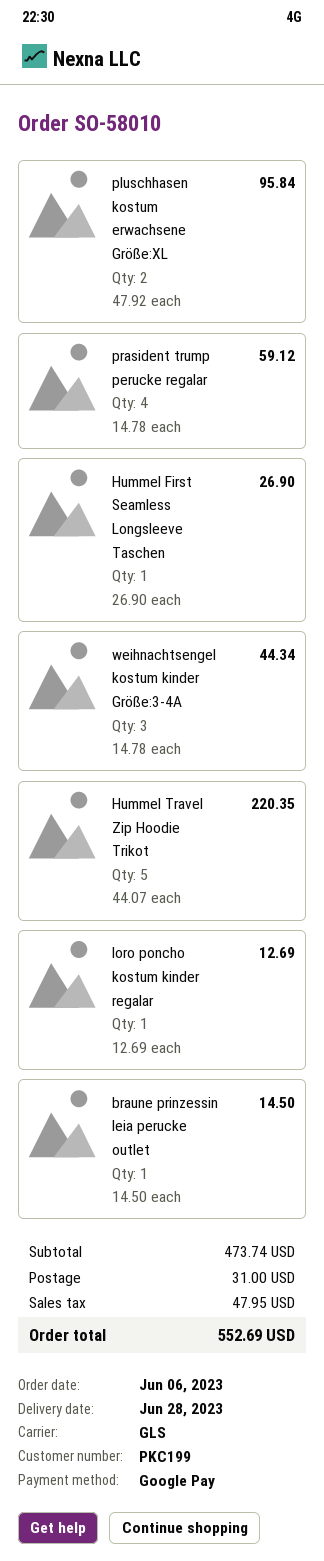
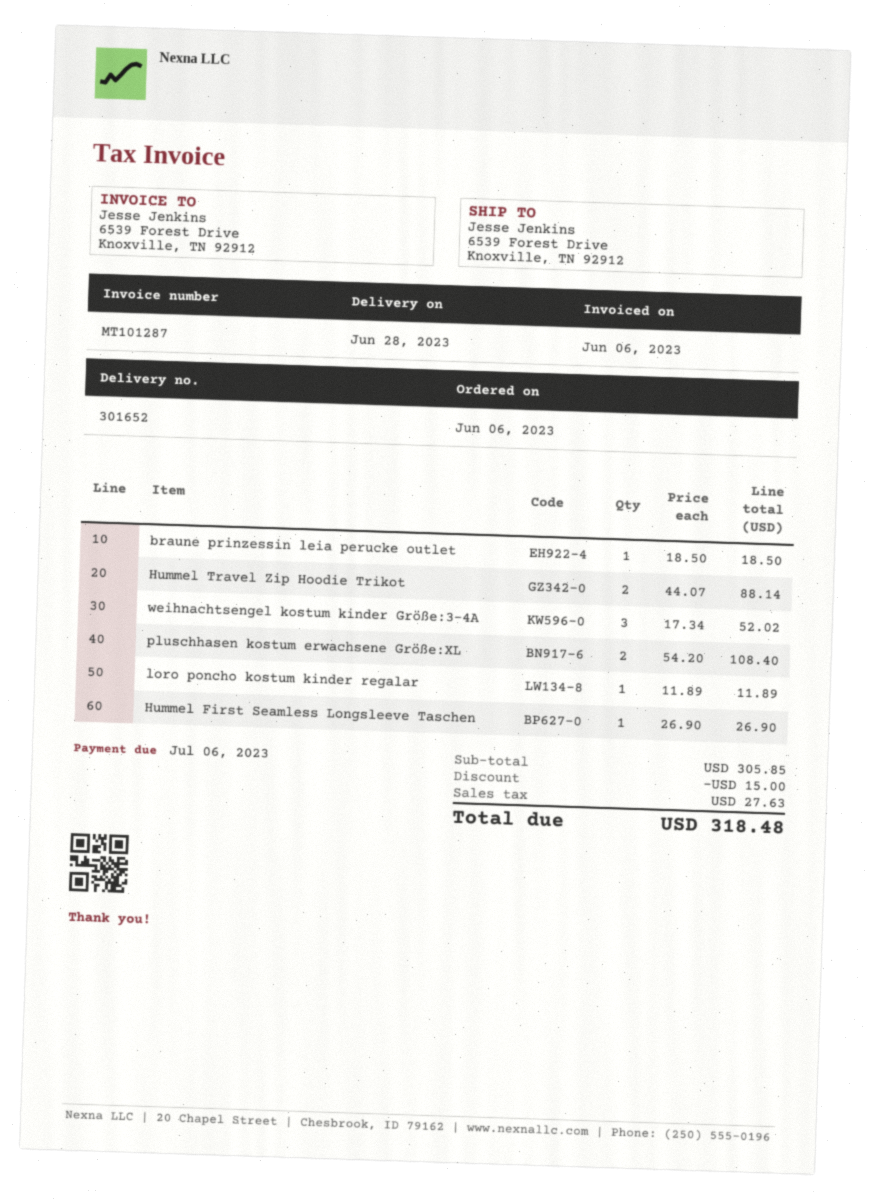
pluschhasen kostum erwachsene Größe:XL: 2 x 47.92 = 95.84 -> 2 x 54.20 = 108.40
prasident trump perucke regalar: 4 x 14.78 = 59.12 -> none
weihnachtsengel kostum kinder Größe:3-4A: 3 x 14.78 = 44.34 -> 3 x 17.34 = 52.02
Hummel Travel Zip Hoodie Trikot: 5 x 44.07 = 220.35 -> 2 x 44.07 = 88.14
loro poncho kostum kinder regalar: 1 x 12.69 = 12.69 -> 1 x 11.89 = 11.89
braune prinzessin leia perucke outlet: 1 x 14.50 = 14.50 -> 1 x 18.50 = 18.50
subtotal: 473.74 -> 305.85
discount: none -> 15.00
shipping: 31.00 -> none
tax: 47.95 -> 27.63
total: 552.69 -> 318.48

